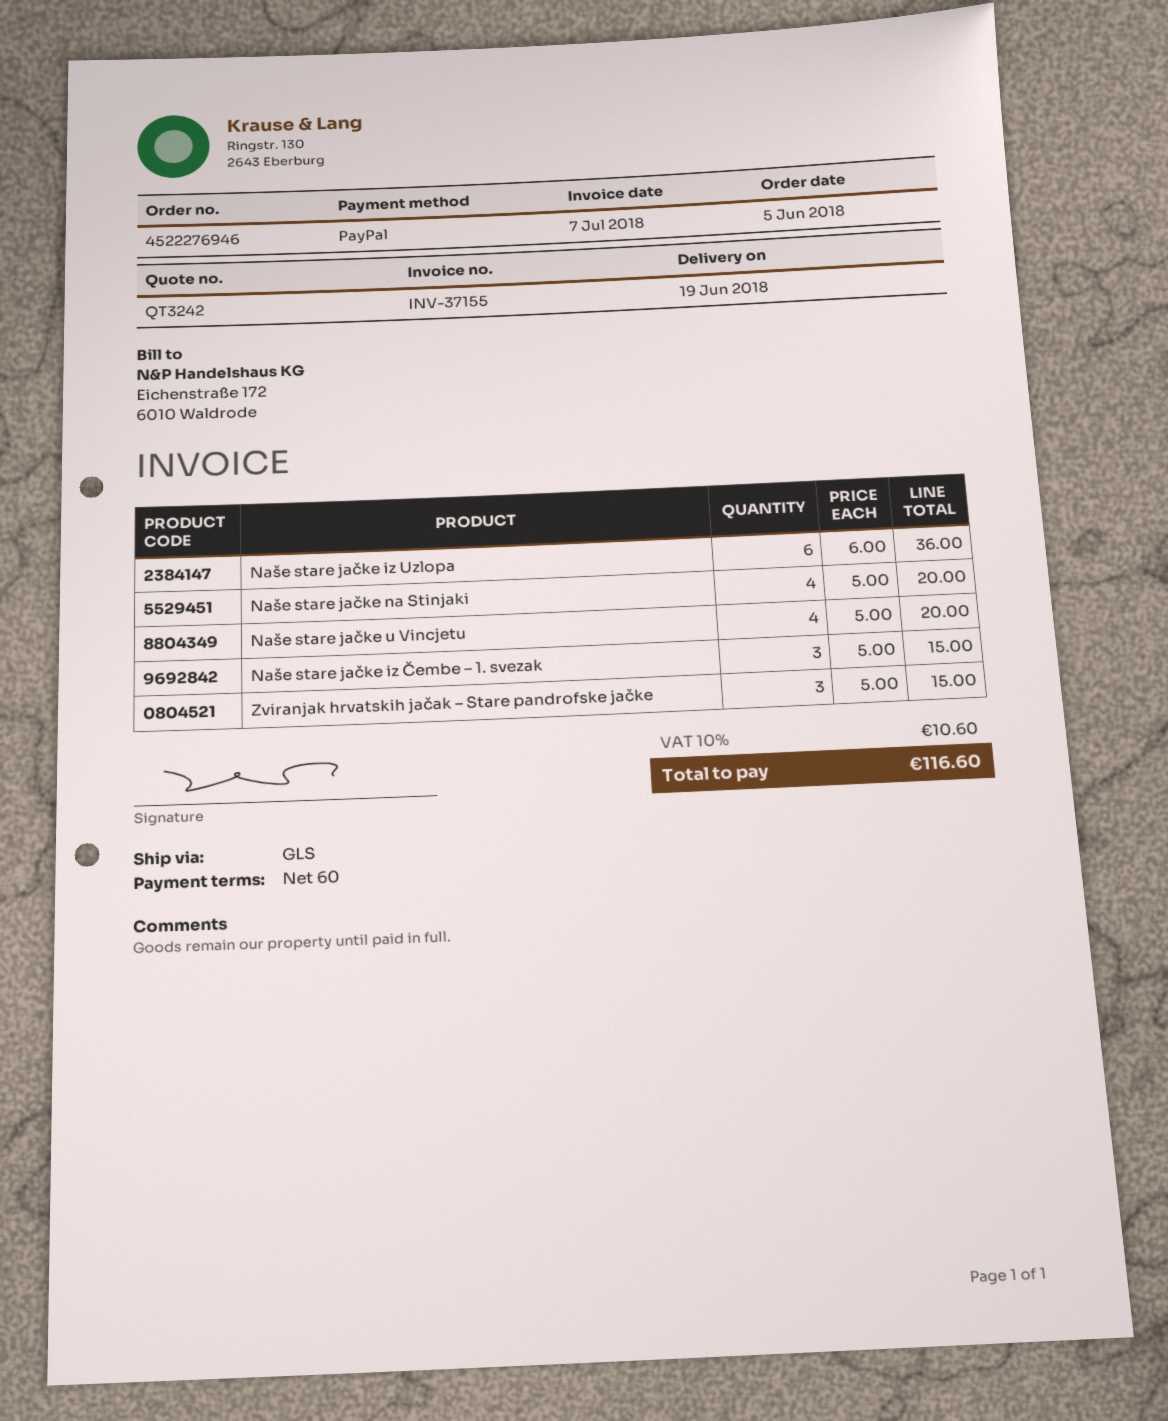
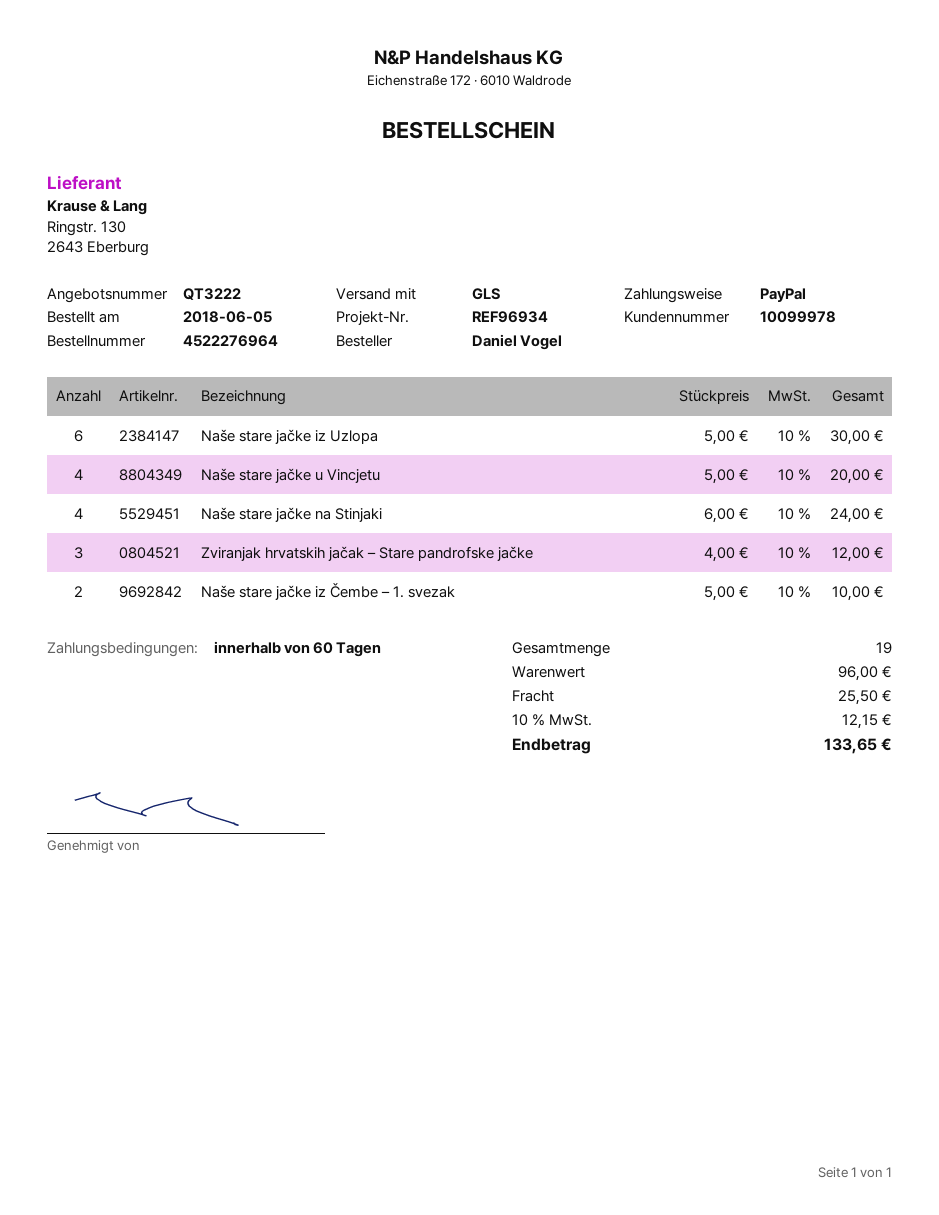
quote number: QT3242 -> QT3222
order number: 4522276946 -> 4522276964
Naše stare jačke iz Uzlopa: 6 x 6.00 = 36.00 -> 6 x 5.00 = 30.00
Naše stare jačke na Stinjaki: 4 x 5.00 = 20.00 -> 4 x 6.00 = 24.00
Naše stare jačke iz Čembe – 1. svezak: 3 x 5.00 = 15.00 -> 2 x 5.00 = 10.00
Zviranjak hrvatskih jačak – Stare pandrofske jačke: 3 x 5.00 = 15.00 -> 3 x 4.00 = 12.00
shipping: none -> 25.50
tax: 10% = 10.60 -> 10% = 12.15
total: 116.60 -> 133.65

